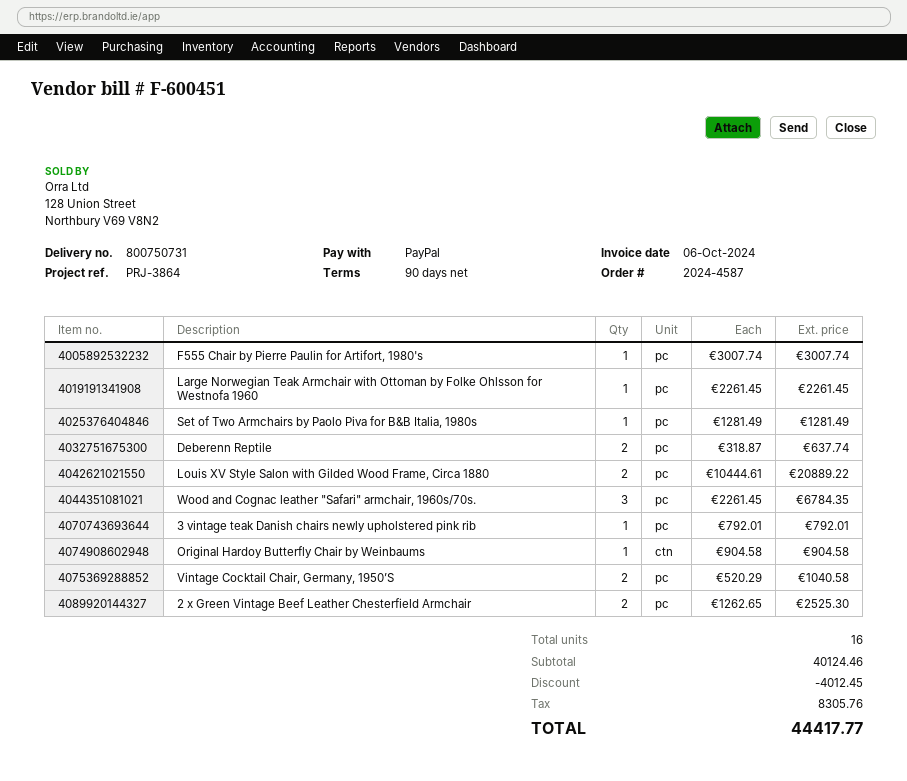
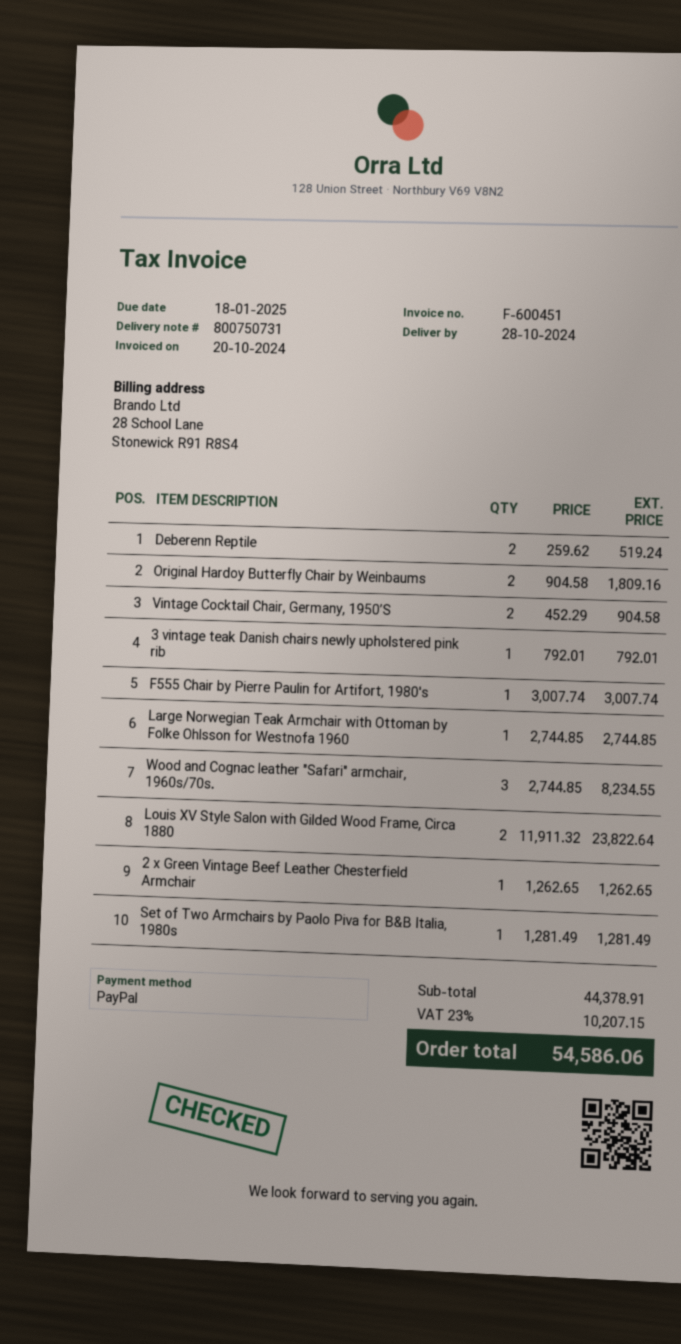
invoice date: 2024-10-06 -> 2024-10-20
Large Norwegian Teak Armchair with Ottoman by Folke Ohlsson for Westnofa 1960: 1 x 2261.45 = 2261.45 -> 1 x 2744.85 = 2744.85
Deberenn Reptile: 2 x 318.87 = 637.74 -> 2 x 259.62 = 519.24
Louis XV Style Salon with Gilded Wood Frame, Circa 1880: 2 x 10444.61 = 20889.22 -> 2 x 11911.32 = 23822.64
Wood and Cognac leather "Safari" armchair, 1960s/70s.: 3 x 2261.45 = 6784.35 -> 3 x 2744.85 = 8234.55
Original Hardoy Butterfly Chair by Weinbaums: 1 x 904.58 = 904.58 -> 2 x 904.58 = 1809.16
Vintage Cocktail Chair, Germany, 1950’S: 2 x 520.29 = 1040.58 -> 2 x 452.29 = 904.58
2 x Green Vintage Beef Leather Chesterfield Armchair: 2 x 1262.65 = 2525.30 -> 1 x 1262.65 = 1262.65
subtotal: 40124.46 -> 44378.91
discount: 4012.45 -> none
tax: 8305.76 -> 10207.15
total: 44417.77 -> 54586.06

